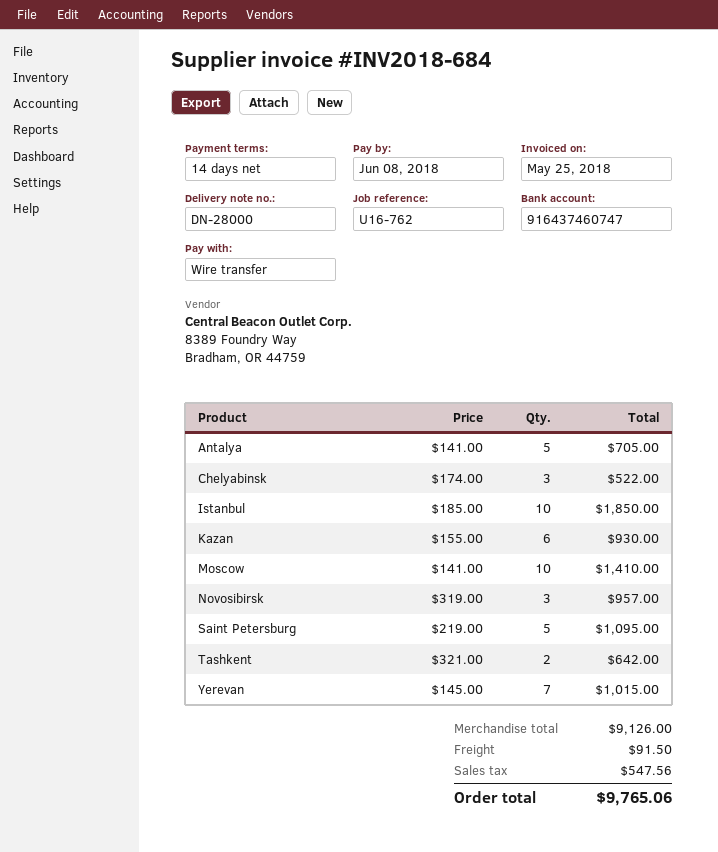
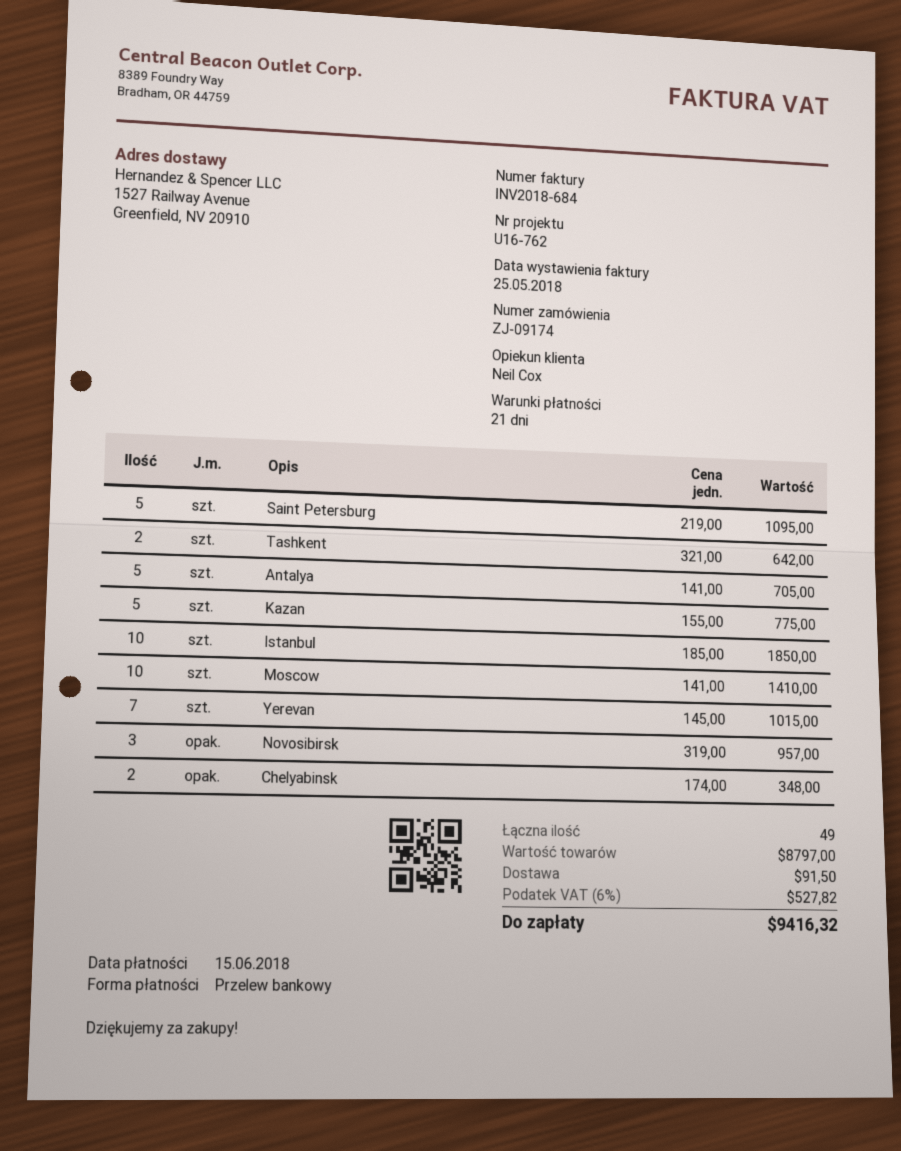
payment terms: 14 days -> 21 days
due date: 2018-06-08 -> 2018-06-15
Chelyabinsk: 3 x 174.00 = 522.00 -> 2 x 174.00 = 348.00
Kazan: 6 x 155.00 = 930.00 -> 5 x 155.00 = 775.00
subtotal: 9126.00 -> 8797.00
tax: 547.56 -> 527.82
total: 9765.06 -> 9416.32

